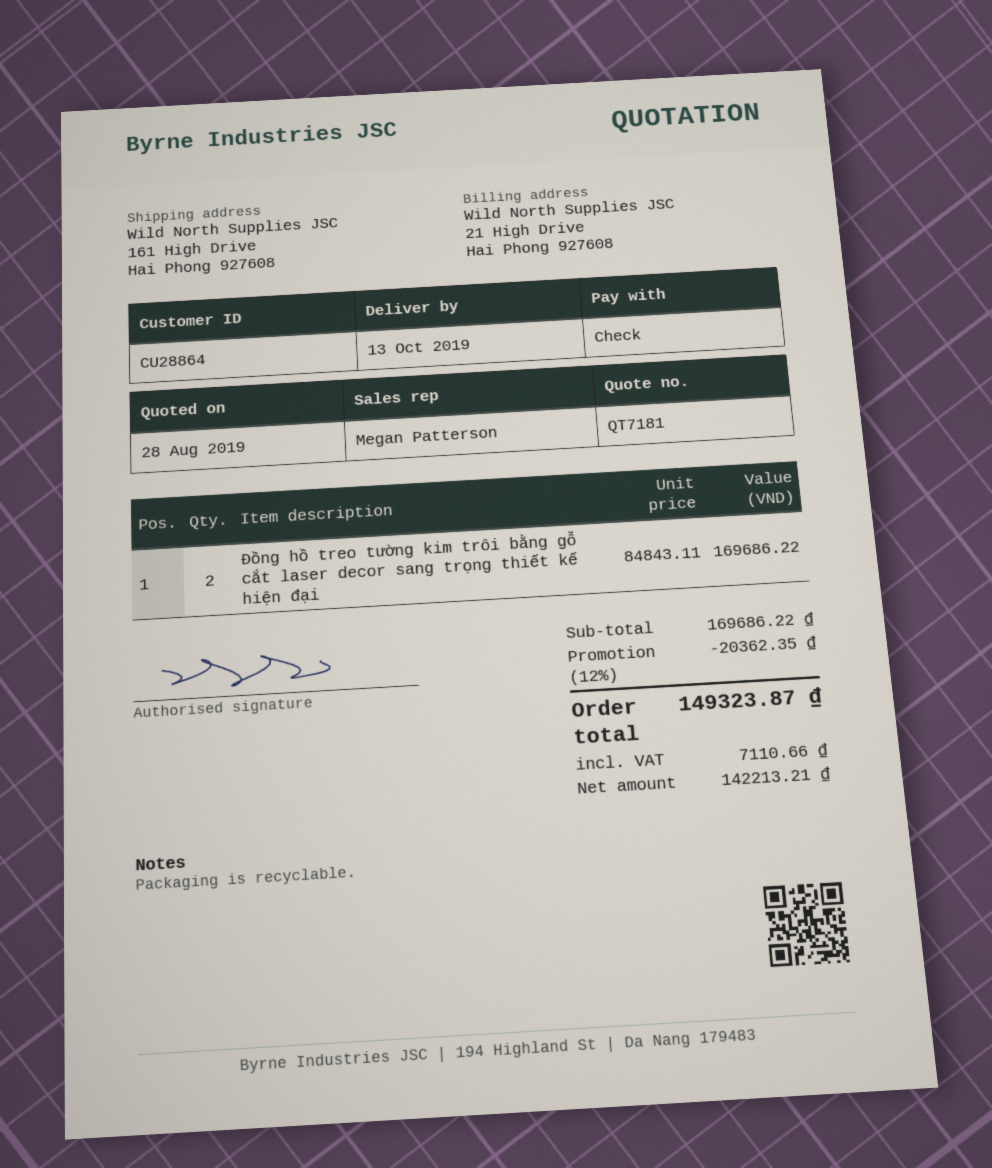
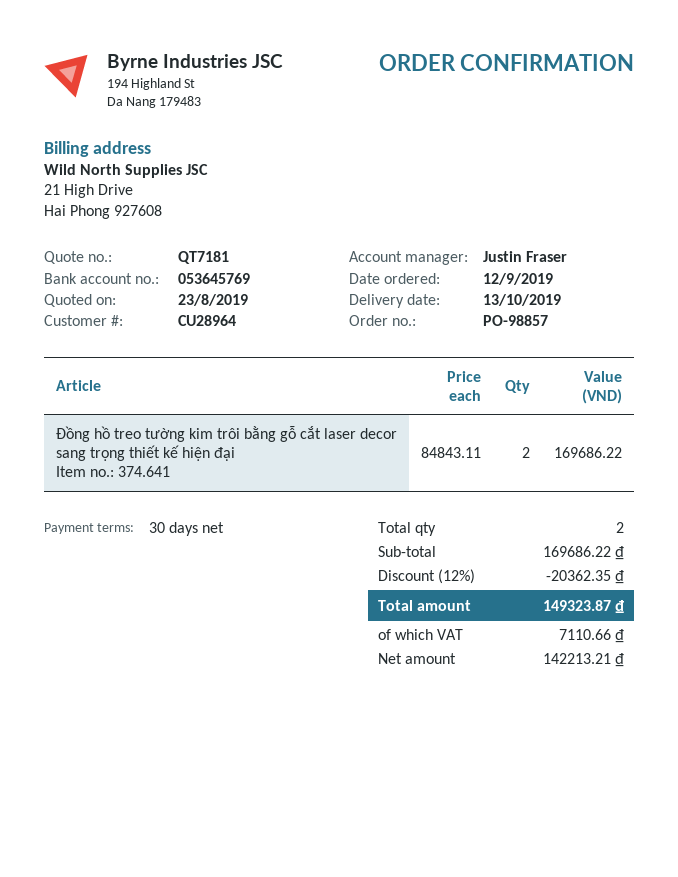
quote date: 2019-08-28 -> 2019-08-23
customer number: CU28864 -> CU28964
sales rep: Megan Patterson -> Justin Fraser

